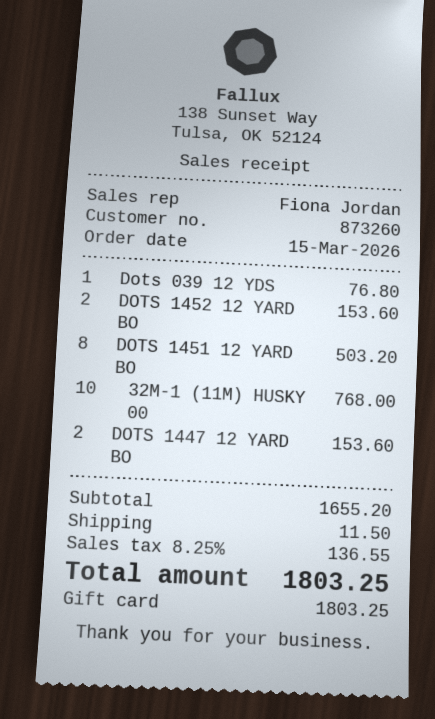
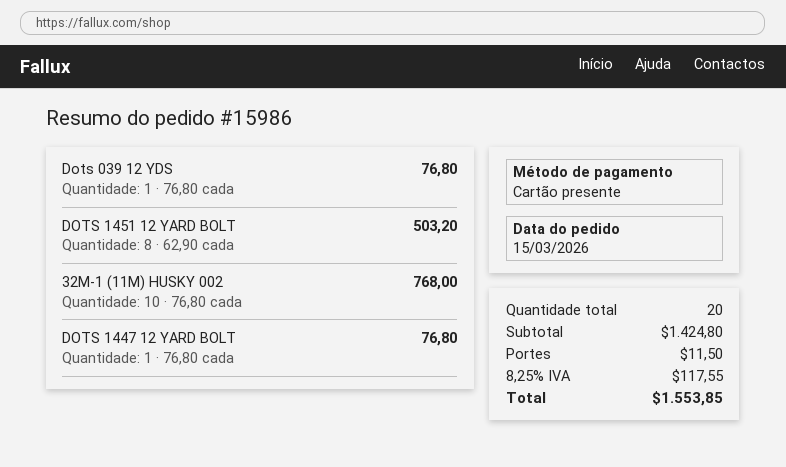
DOTS 1452 12 YARD BO: 2 for 153.60 -> none
DOTS 1447 12 YARD BO: 2 for 153.60 -> 1 for 76.80
subtotal: 1655.20 -> 1424.80
tax: 8.25% = 136.55 -> 8.25% = 117.55
total: 1803.25 -> 1553.85

